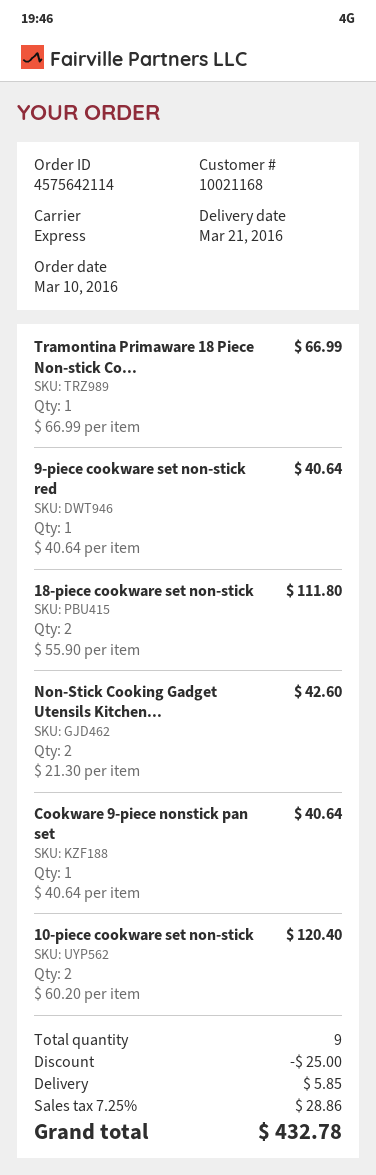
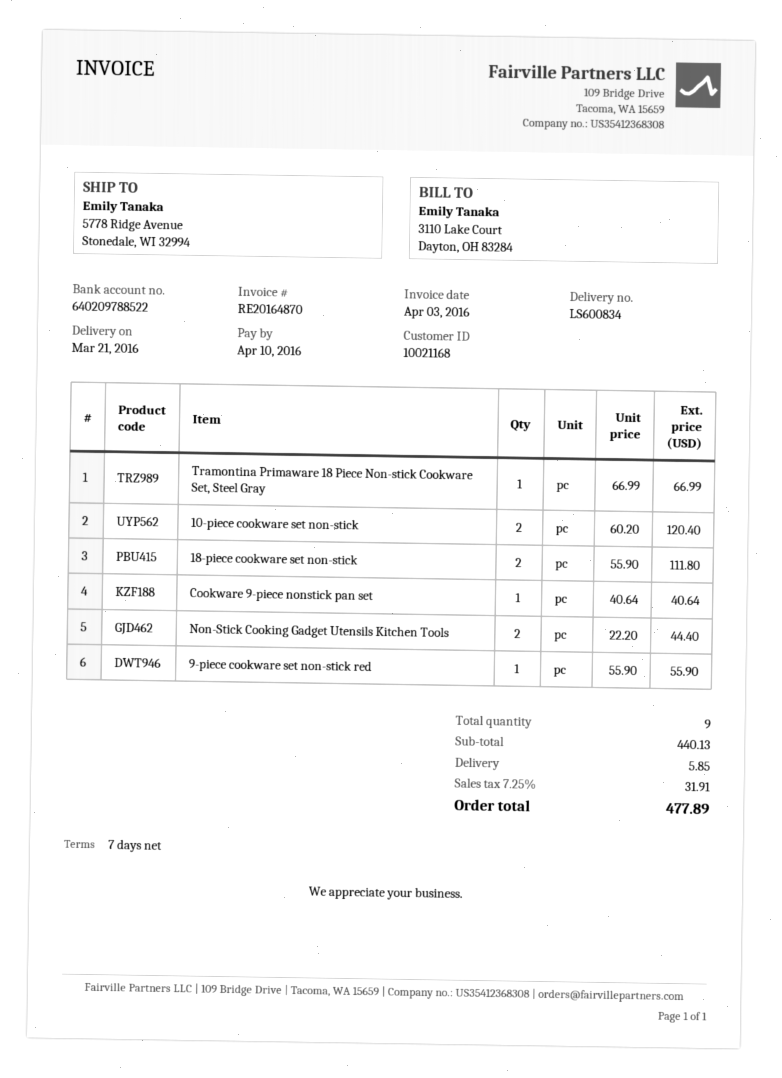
9-piece cookware set non-stick red: 1 x 40.64 = 40.64 -> 1 x 55.90 = 55.90
Non-Stick Cooking Gadget Utensils Kitchen...: 2 x 21.30 = 42.60 -> 2 x 22.20 = 44.40
discount: 25.00 -> none
tax: 7.25% = 28.86 -> 7.25% = 31.91
total: 432.78 -> 477.89

